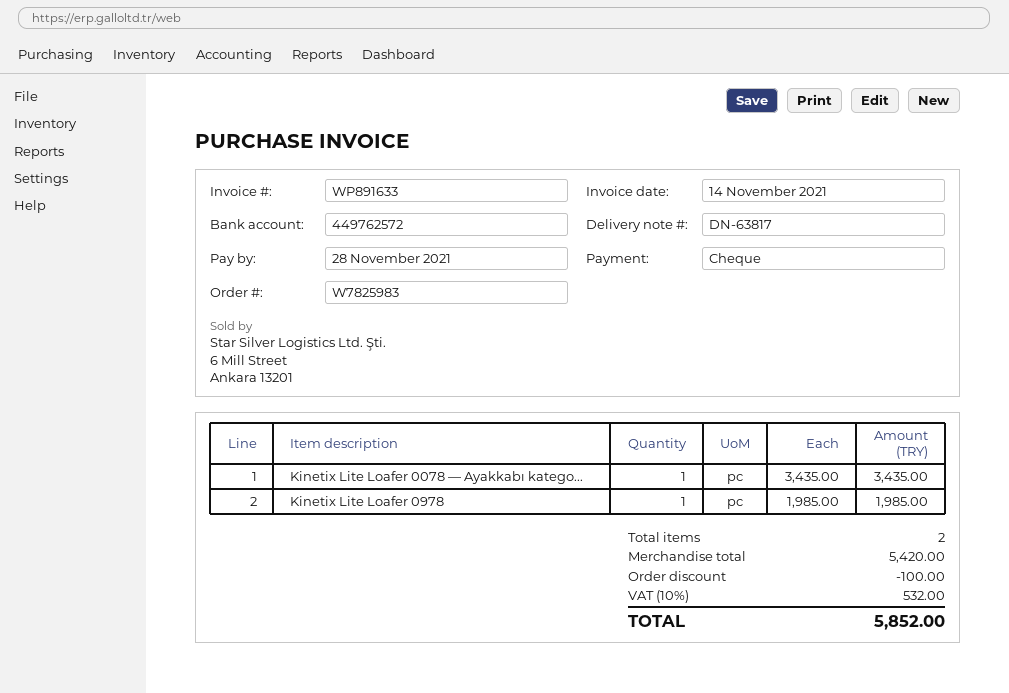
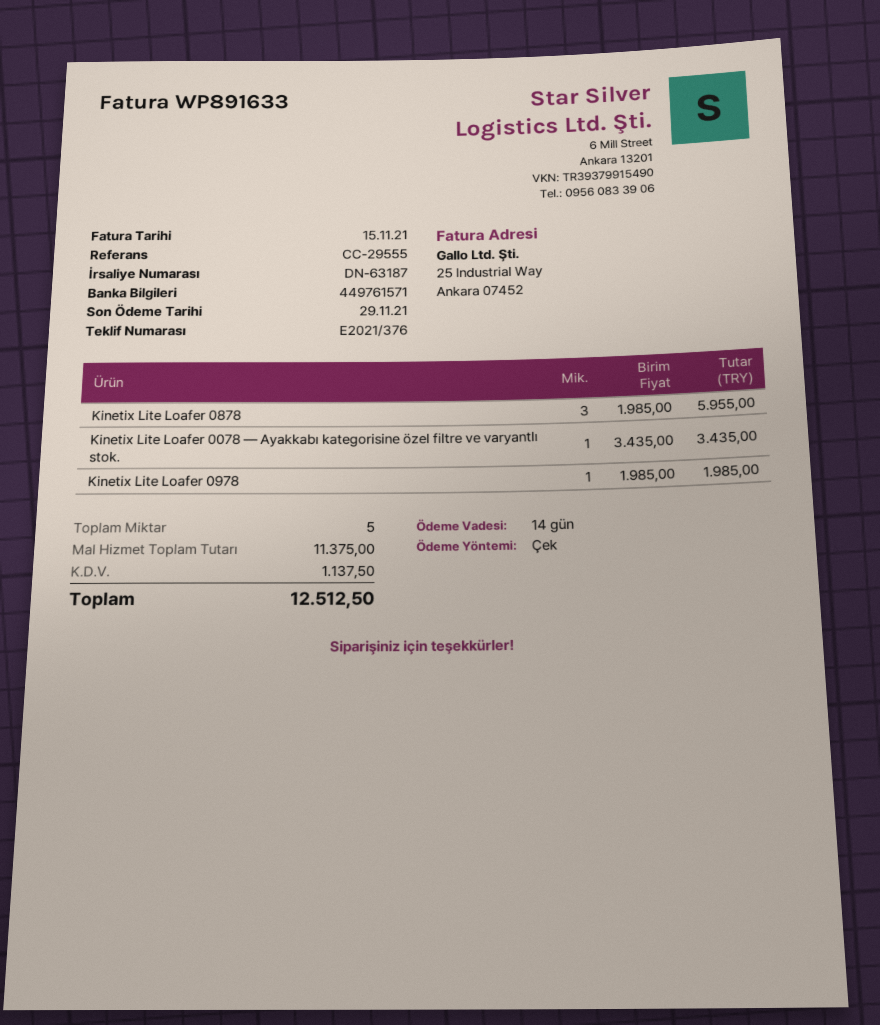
delivery note number: DN-63817 -> DN-63187
invoice date: 2021-11-14 -> 2021-11-15
due date: 2021-11-28 -> 2021-11-29
bank account: 449762572 -> 449761571
Kinetix Lite Loafer 0878: none -> 3 x 1985.00 = 5955.00
total quantity: 2 -> 5
subtotal: 5420.00 -> 11375.00
discount: 100.00 -> none
tax: 532.00 -> 1137.50
total: 5852.00 -> 12512.50

